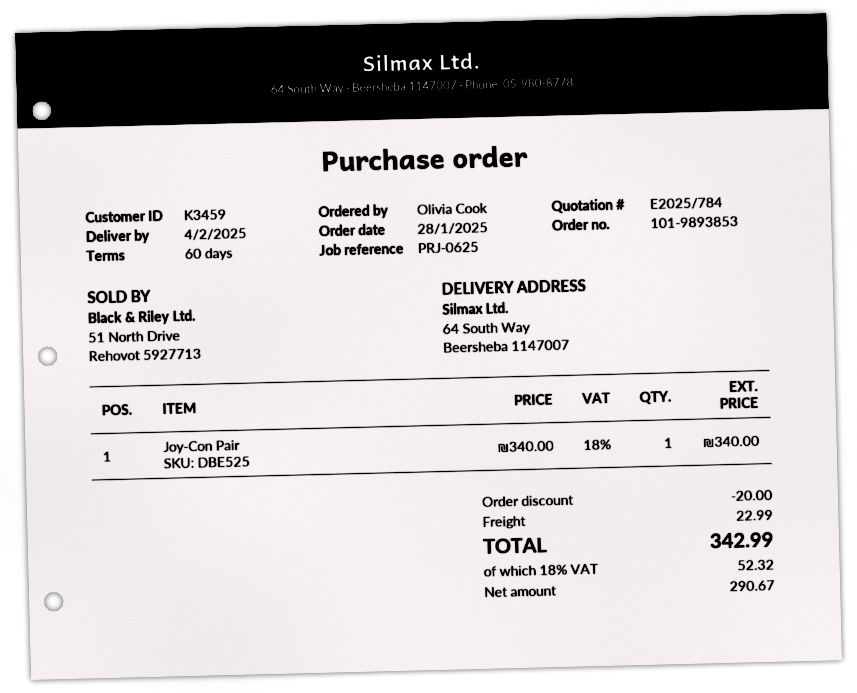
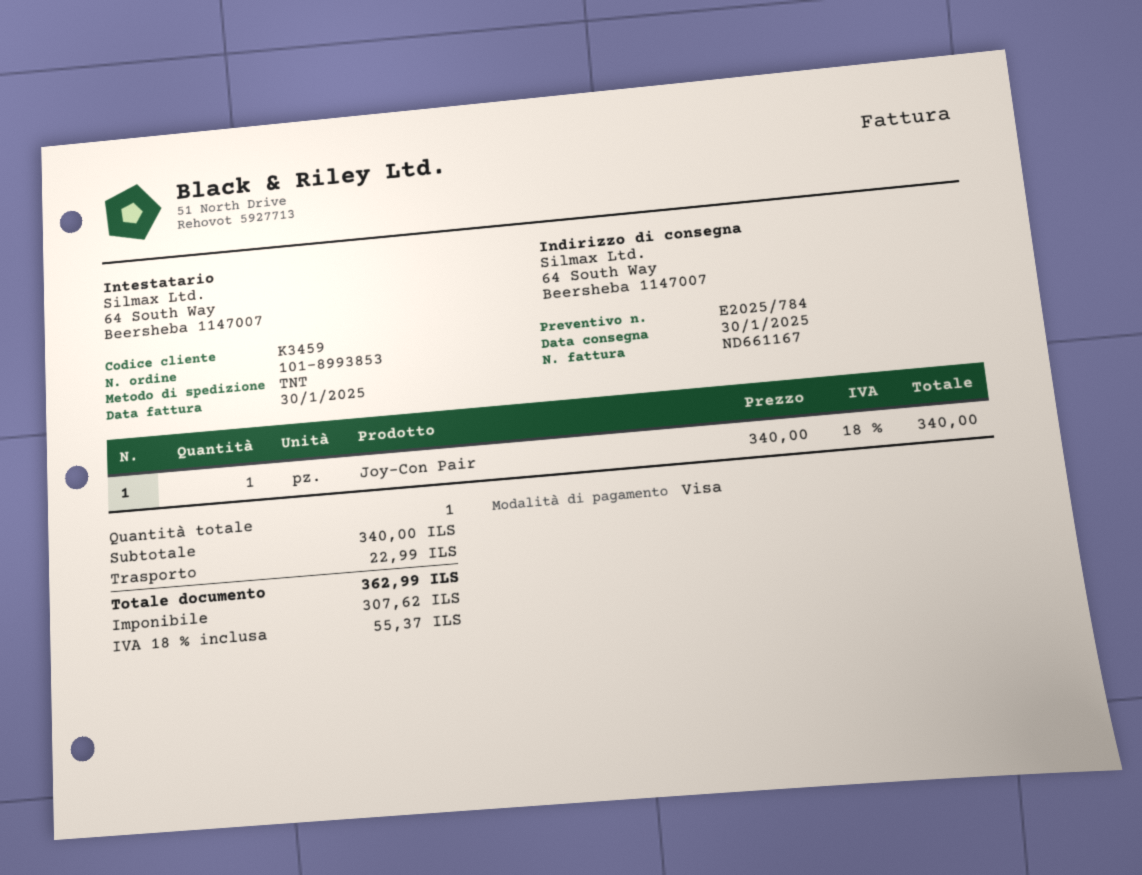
order number: 101-9893853 -> 101-8993853
delivery date: 2025-02-04 -> 2025-01-30
discount: 20.00 -> none
net: 290.67 -> 307.62
tax: 18% = 52.32 -> 18% = 55.37
total: 342.99 -> 362.99

